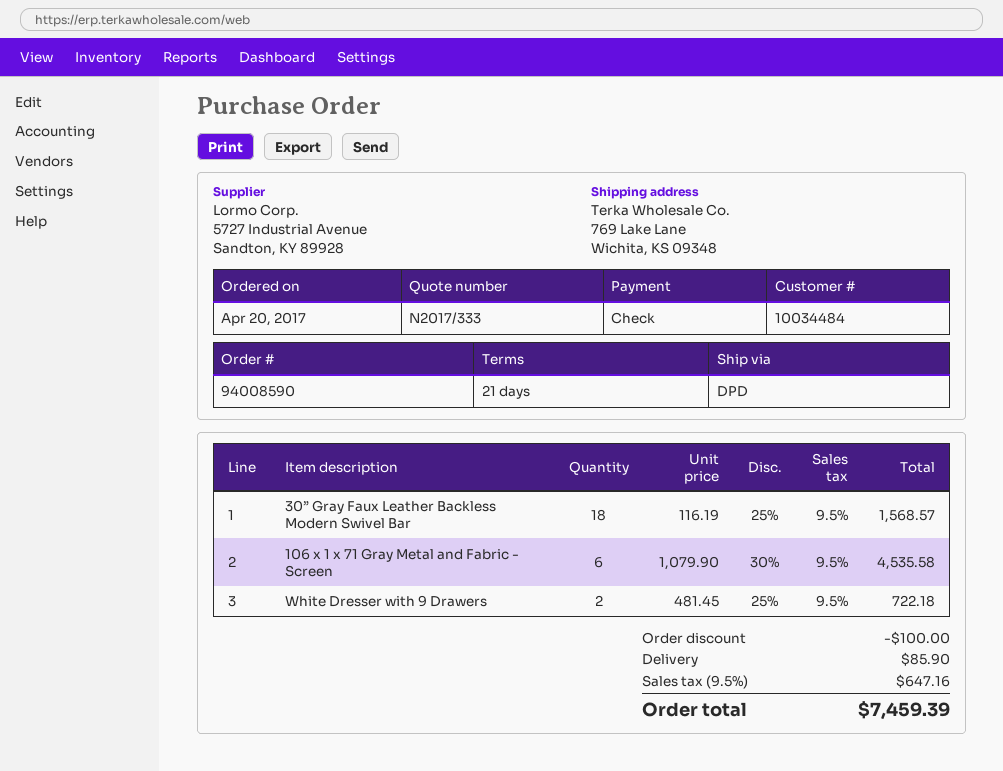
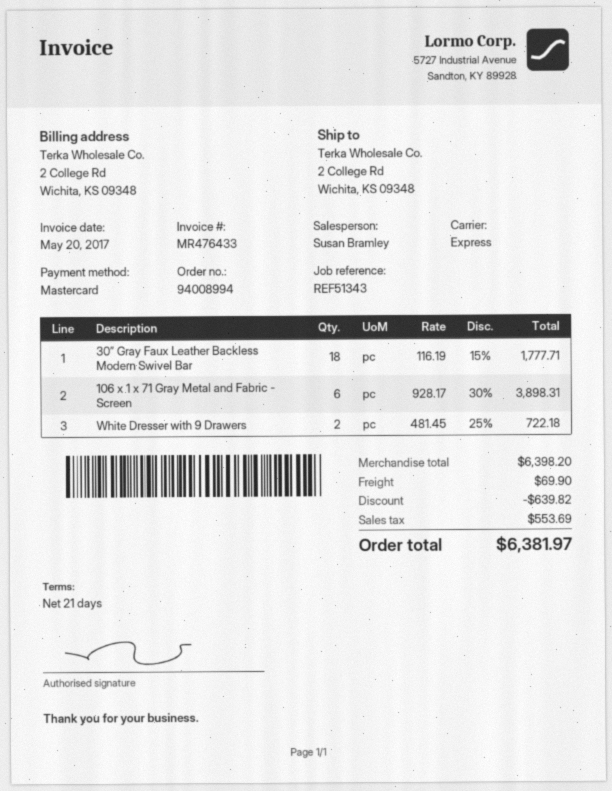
order number: 94008590 -> 94008994
payment method: cheque -> Mastercard
shipping method: DPD -> express
ship to: 769 Lake Lane, Wichita, KS 09348 -> 2 College Rd, Wichita, KS 09348
30” Gray Faux Leather Backless Modern Swivel Bar: 18 x 116.19 - 25% = 1568.57 -> 18 x 116.19 - 15% = 1777.71
106 x 1 x 71 Gray Metal and Fabric - Screen: 6 x 1079.90 - 30% = 4535.58 -> 6 x 928.17 - 30% = 3898.31
discount: 100.00 -> 639.82
shipping: 85.90 -> 69.90
tax: 647.16 -> 553.69
total: 7459.39 -> 6381.97

